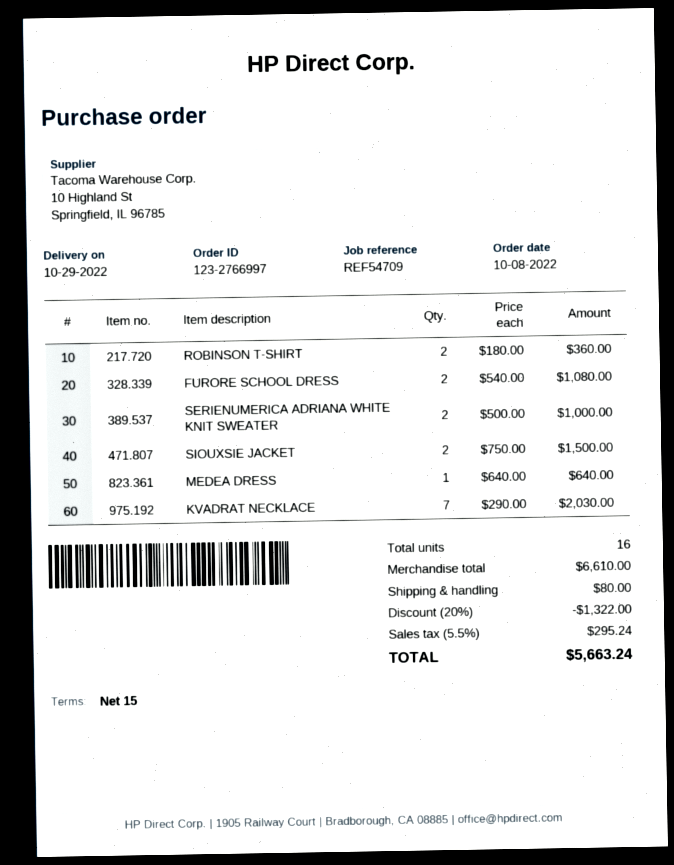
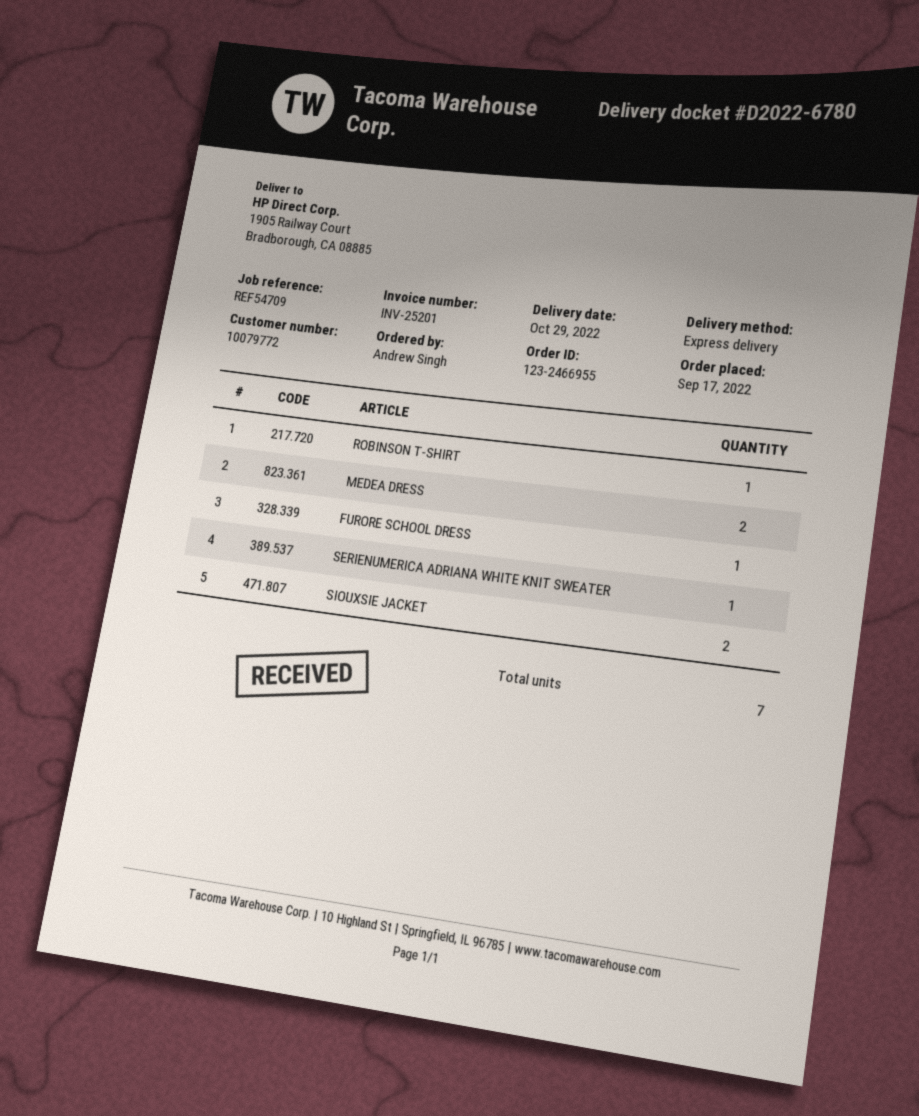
order number: 123-2766997 -> 123-2466955
order date: 2022-10-08 -> 2022-09-17
ROBINSON T-SHIRT: 2 -> 1
FURORE SCHOOL DRESS: 2 -> 1
SERIENUMERICA ADRIANA WHITE KNIT SWEATER: 2 -> 1
MEDEA DRESS: 1 -> 2
KVADRAT NECKLACE: 7 -> none
total quantity: 16 -> 7

